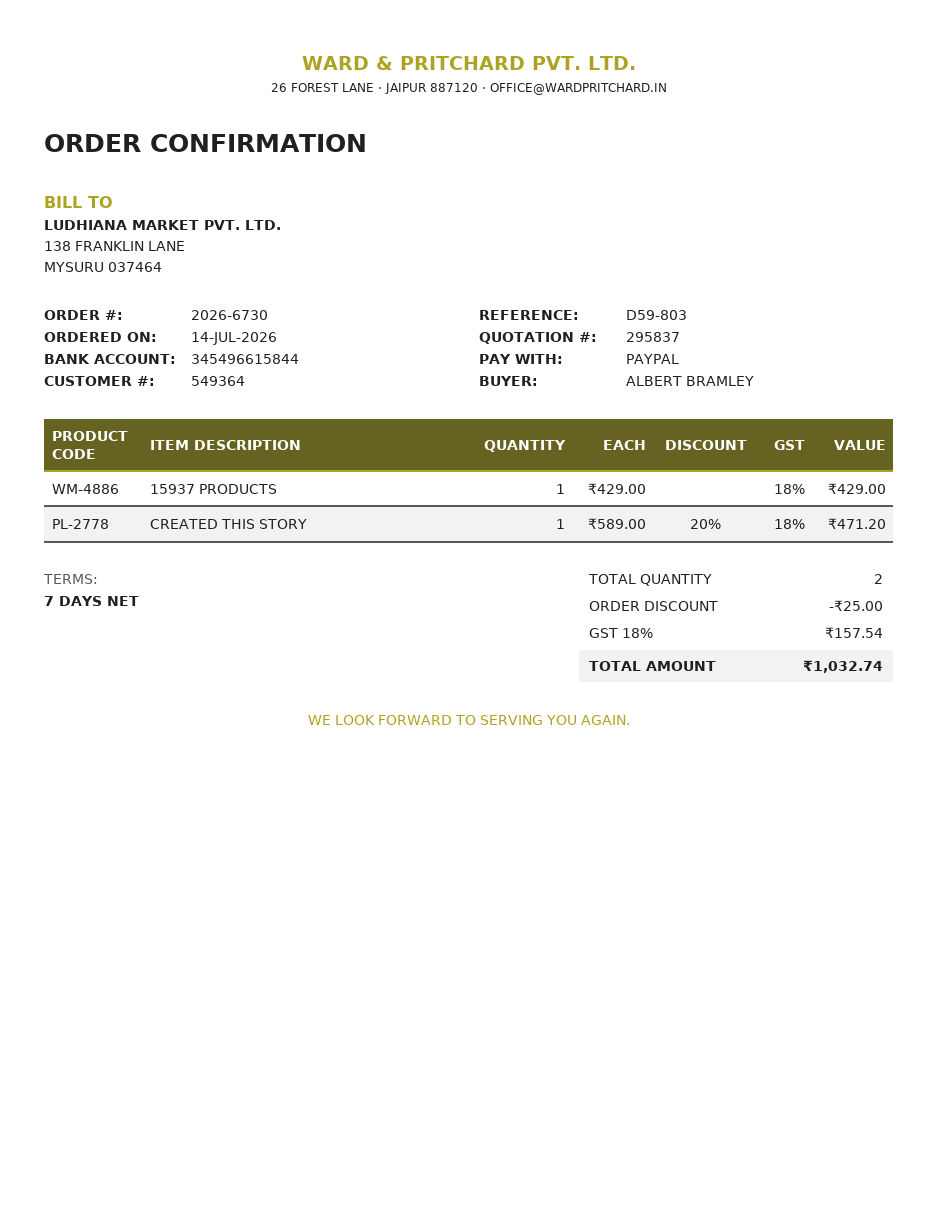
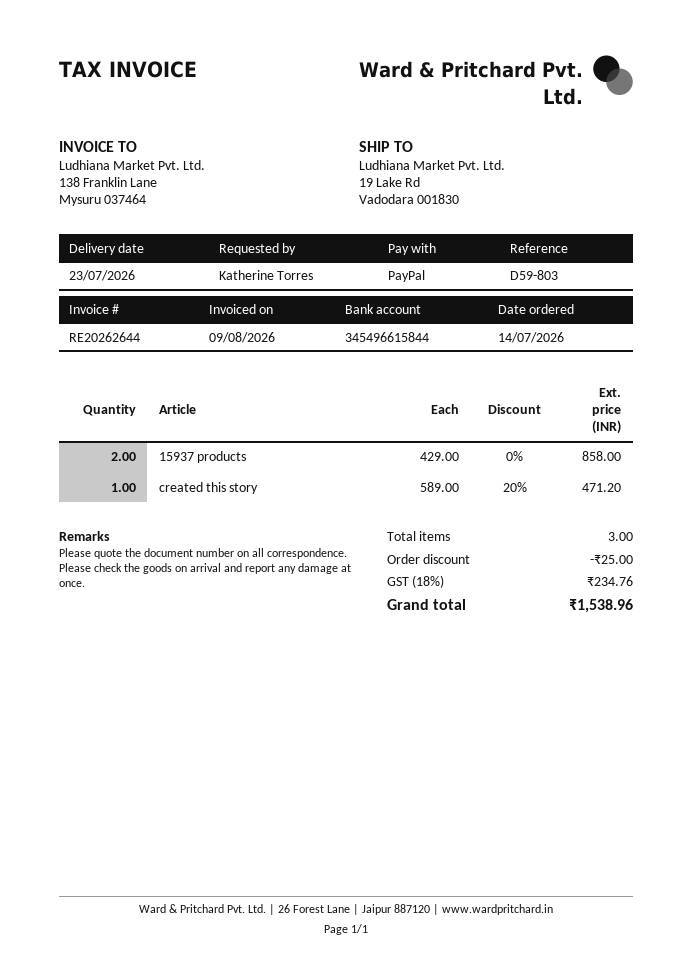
ordered by: ALBERT BRAMLEY -> Katherine Torres
15937 PRODUCTS: 1 x 429.00 = 429.00 -> 2 x 429.00 = 858.00
total quantity: 2 -> 3
tax: 18% = 157.54 -> 18% = 234.76
total: 1032.74 -> 1538.96

